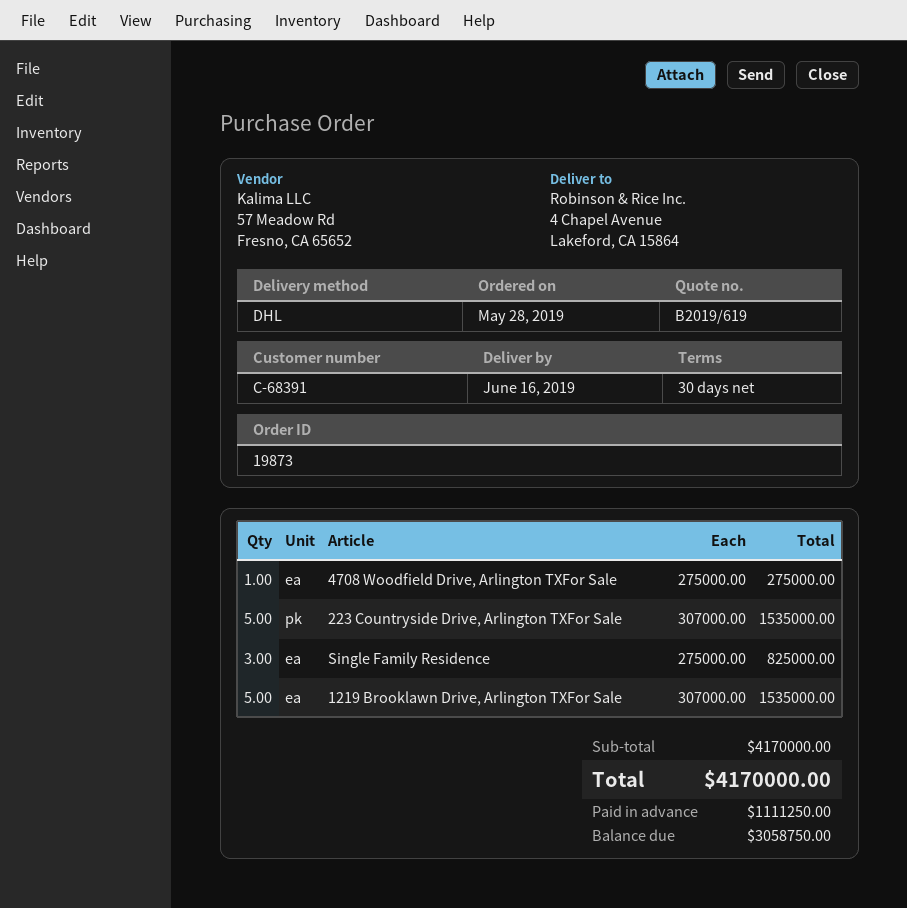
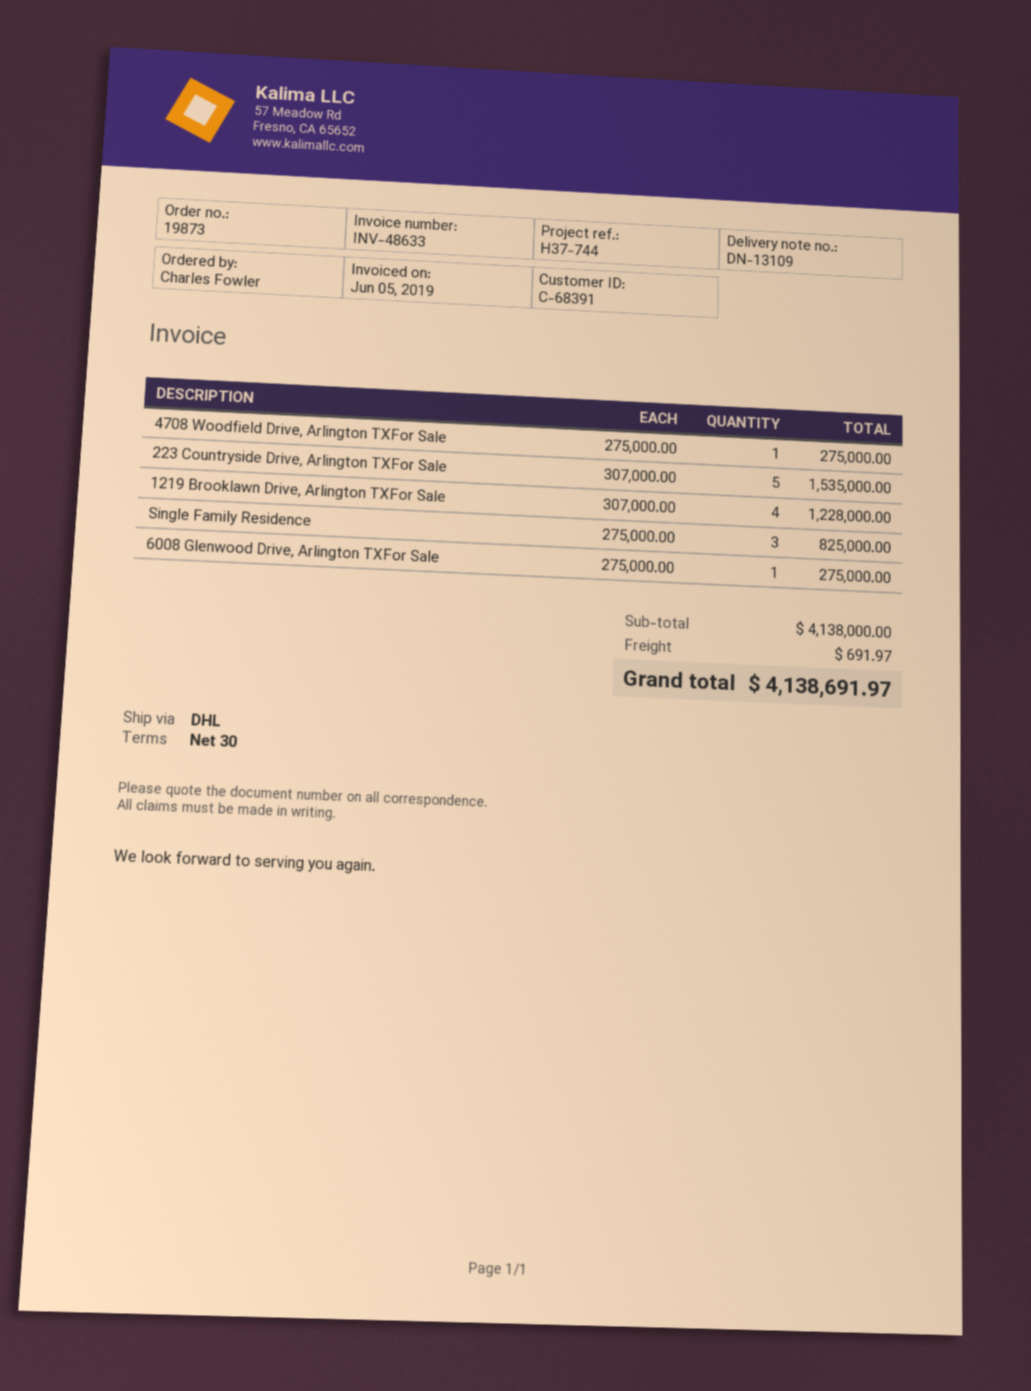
1219 Brooklawn Drive, Arlington TXFor Sale: 5 x 307000.00 = 1535000.00 -> 4 x 307000.00 = 1228000.00
6008 Glenwood Drive, Arlington TXFor Sale: none -> 1 x 275000.00 = 275000.00
subtotal: 4170000.00 -> 4138000.00
shipping: none -> 691.97
total: 4170000.00 -> 4138691.97

